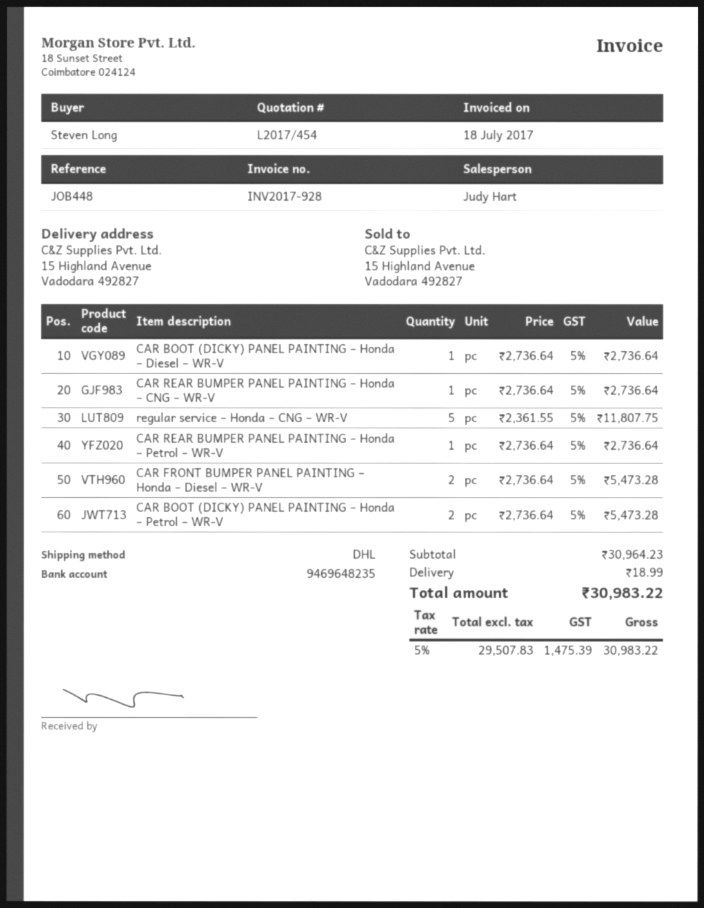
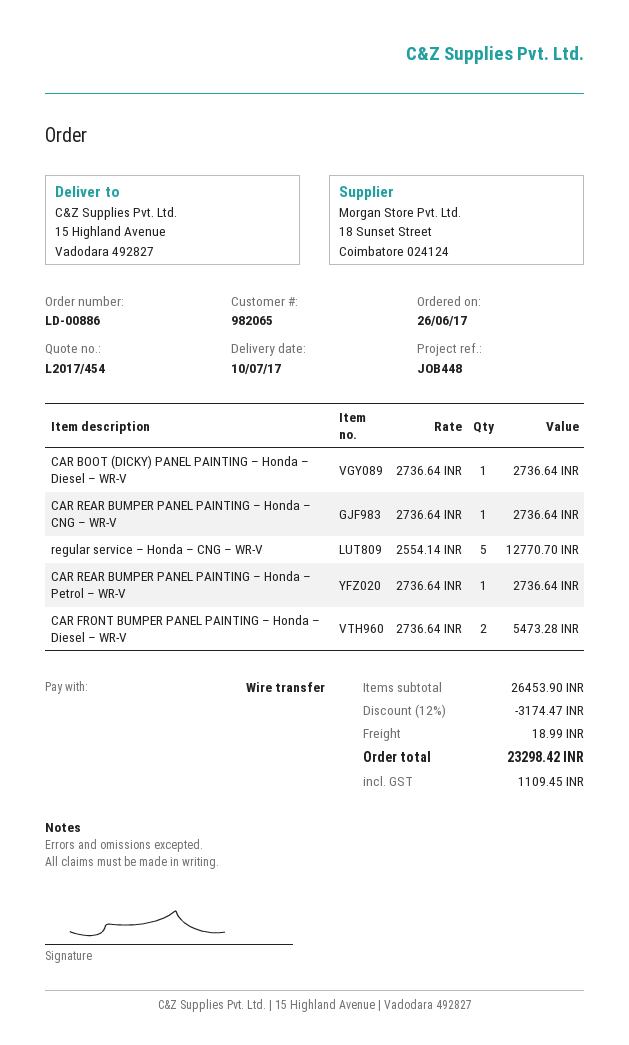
regular service – Honda – CNG – WR-V: 5 x 2361.55 = 11807.75 -> 5 x 2554.14 = 12770.70
CAR BOOT (DICKY) PANEL PAINTING – Honda – Petrol – WR-V: 2 x 2736.64 = 5473.28 -> none
subtotal: 30964.23 -> 26453.90
discount: none -> 12% = 3174.47
tax: 1475.39 -> 1109.45
total: 30983.22 -> 23298.42

